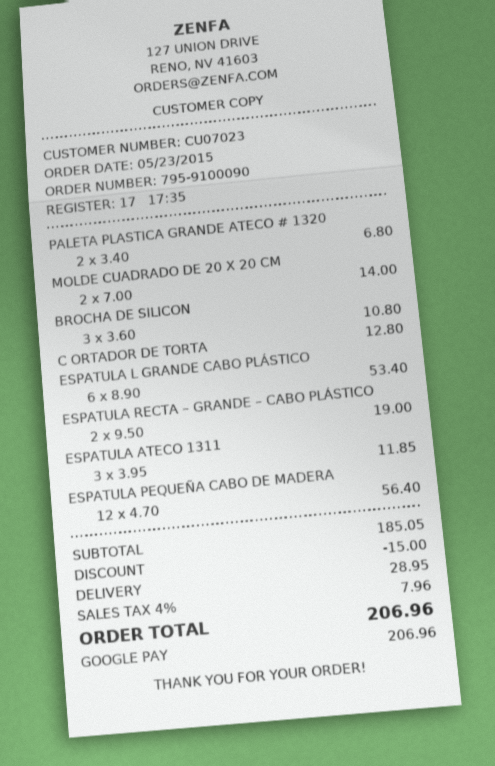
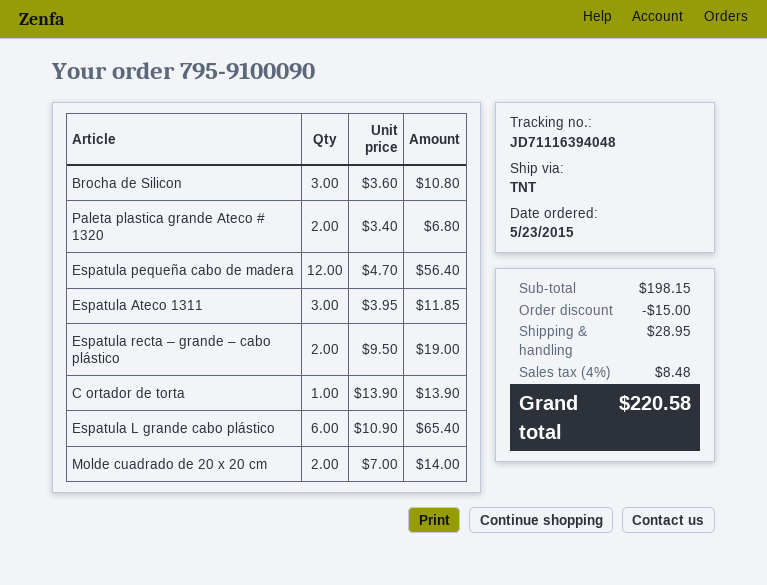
C ORTADOR DE TORTA: 1 x 12.80 = 12.80 -> 1 x 13.90 = 13.90
ESPATULA L GRANDE CABO PLÁSTICO: 6 x 8.90 = 53.40 -> 6 x 10.90 = 65.40
subtotal: 185.05 -> 198.15
tax: 4% = 7.96 -> 4% = 8.48
total: 206.96 -> 220.58

